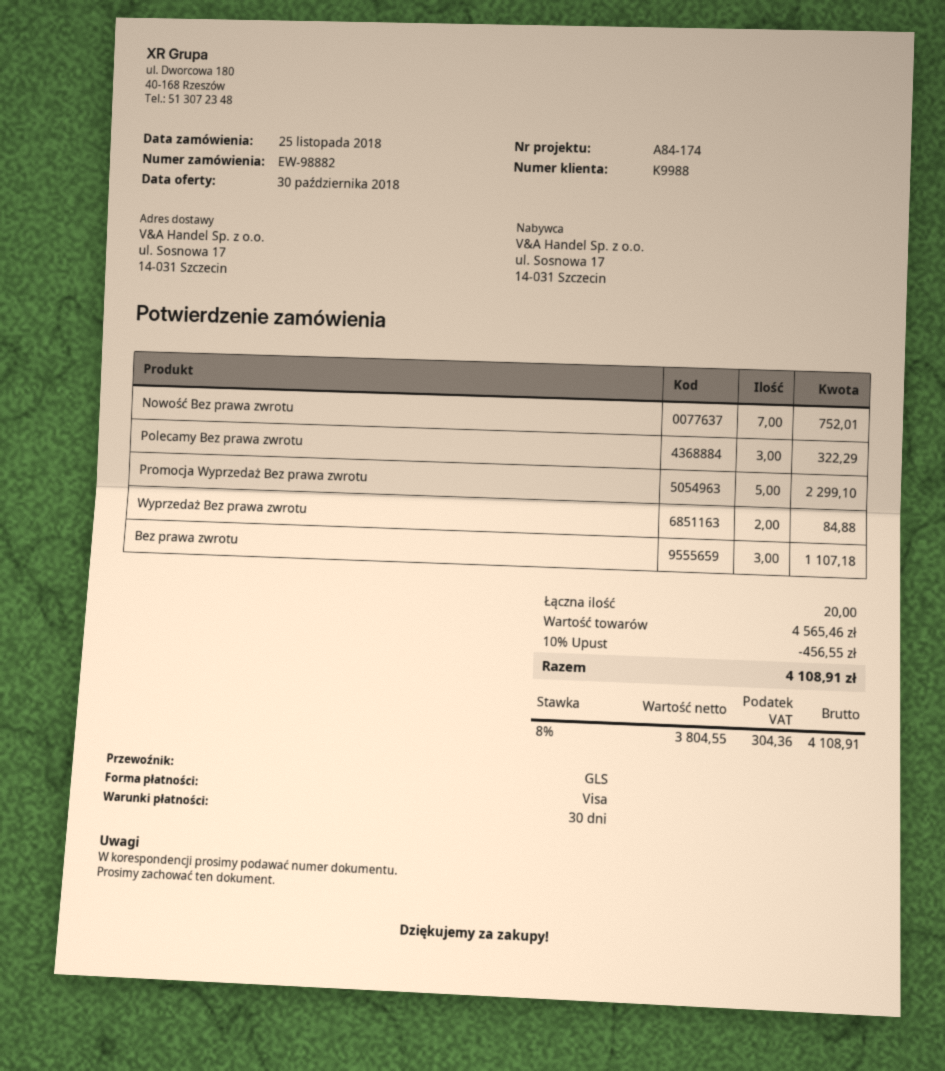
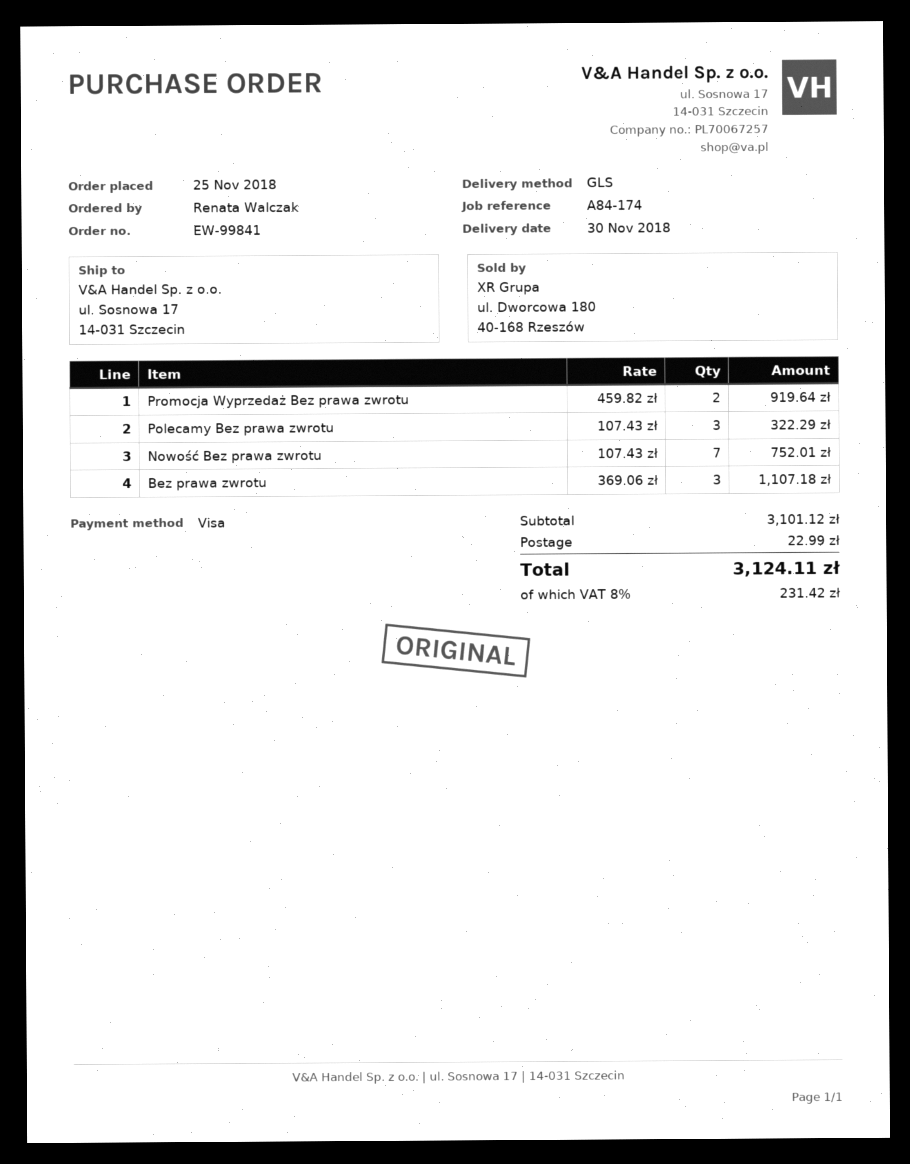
order number: EW-98882 -> EW-99841
Promocja Wyprzedaż Bez prawa zwrotu: 5 for 2299.10 -> 2 for 919.64
Wyprzedaż Bez prawa zwrotu: 2 for 84.88 -> none
subtotal: 4565.46 -> 3101.12
discount: 10% = 456.55 -> none
shipping: none -> 22.99
tax: 8% = 304.36 -> 8% = 231.42
total: 4108.91 -> 3124.11

